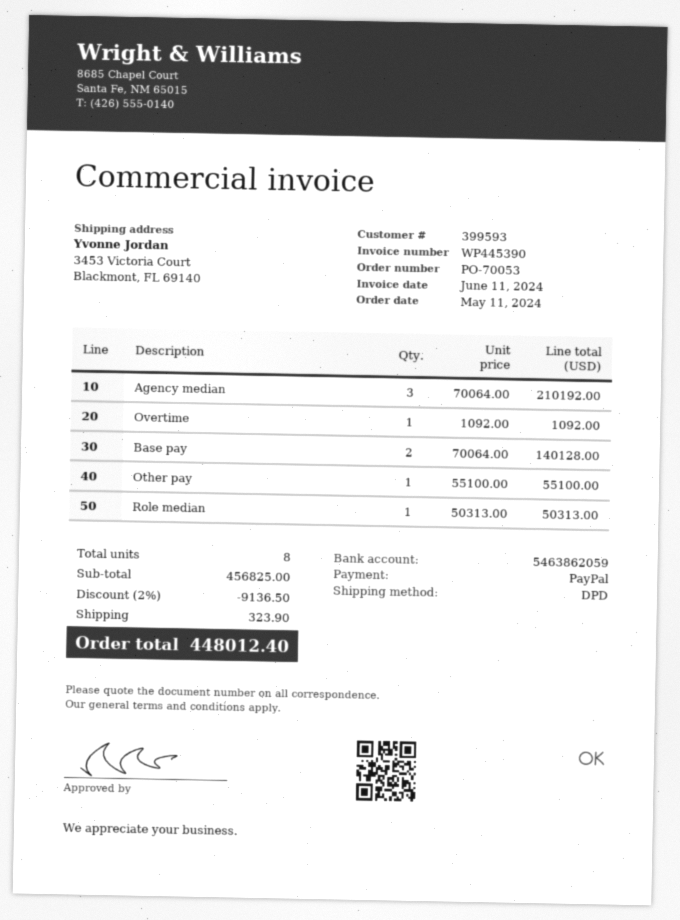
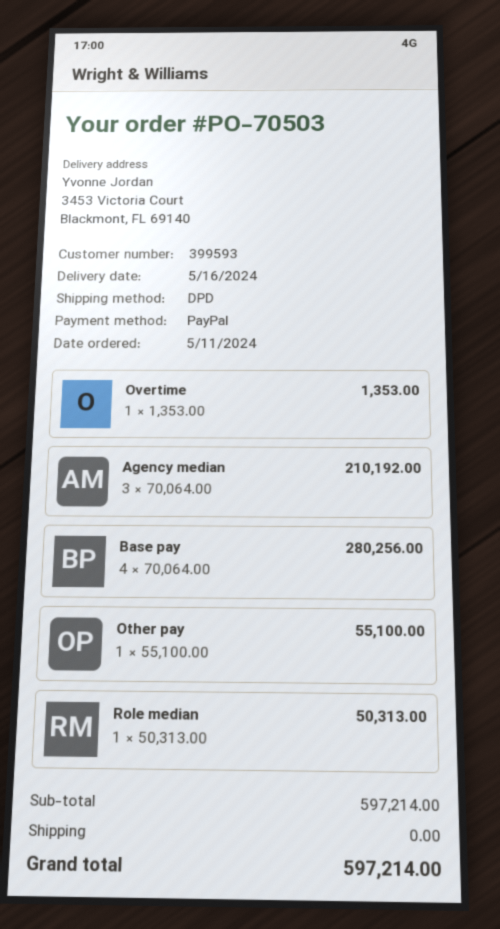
order number: PO-70053 -> PO-70503
Overtime: 1 x 1092.00 = 1092.00 -> 1 x 1353.00 = 1353.00
Base pay: 2 x 70064.00 = 140128.00 -> 4 x 70064.00 = 280256.00
subtotal: 456825.00 -> 597214.00
discount: 2% = 9136.50 -> none
shipping: 323.90 -> 0.00
total: 448012.40 -> 597214.00

